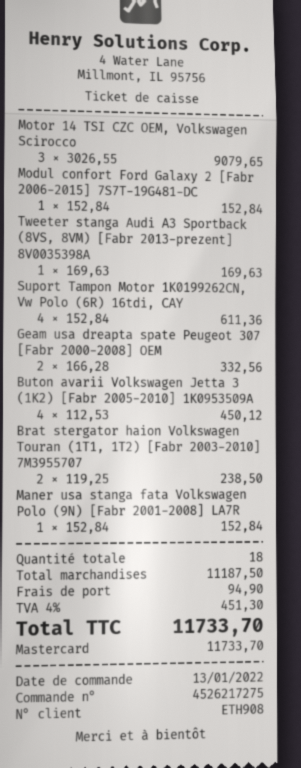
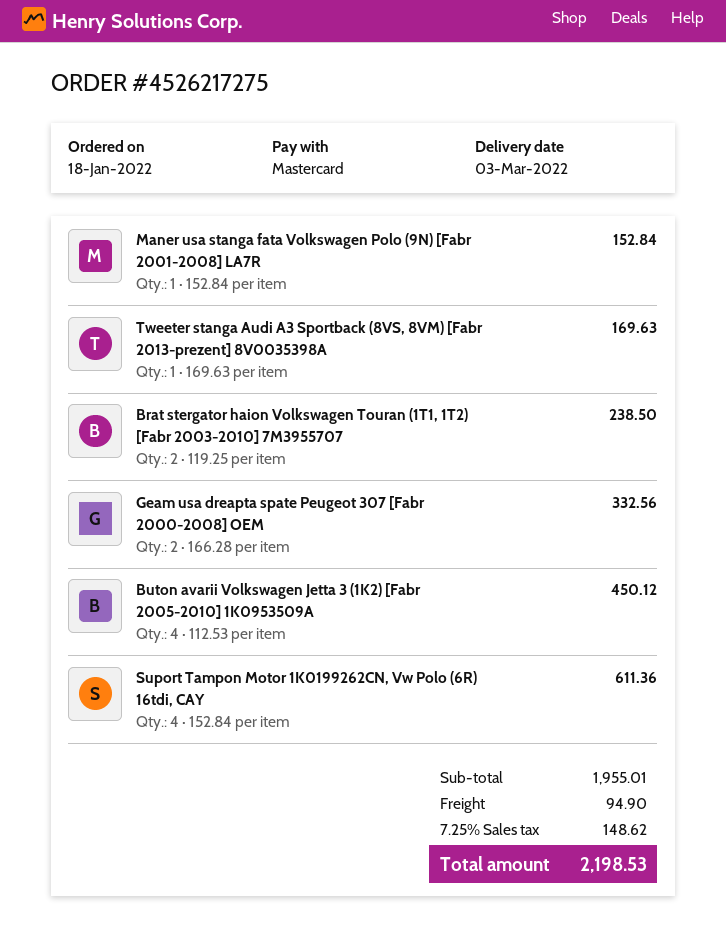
order date: 2022-01-13 -> 2022-01-18
Motor 14 TSI CZC OEM, Volkswagen Scirocco: 3 x 3026.55 = 9079.65 -> none
Modul confort Ford Galaxy 2 [Fabr 2006-2015] 7S7T-19G481-DC: 1 x 152.84 = 152.84 -> none
subtotal: 11187.50 -> 1955.01
tax: 4% = 451.30 -> 7.25% = 148.62
total: 11733.70 -> 2198.53

